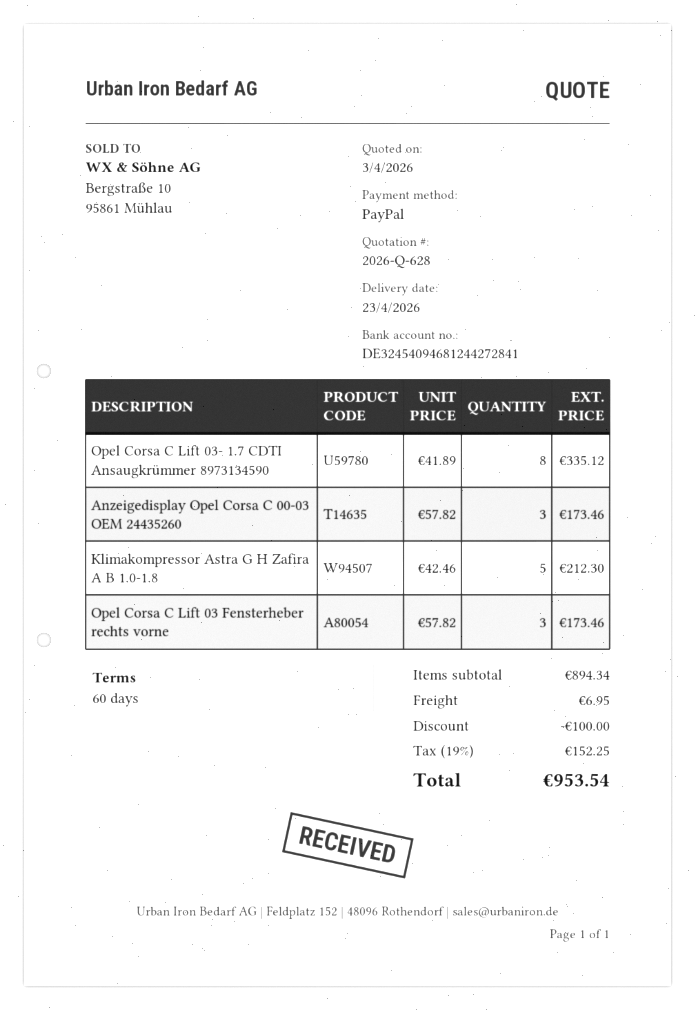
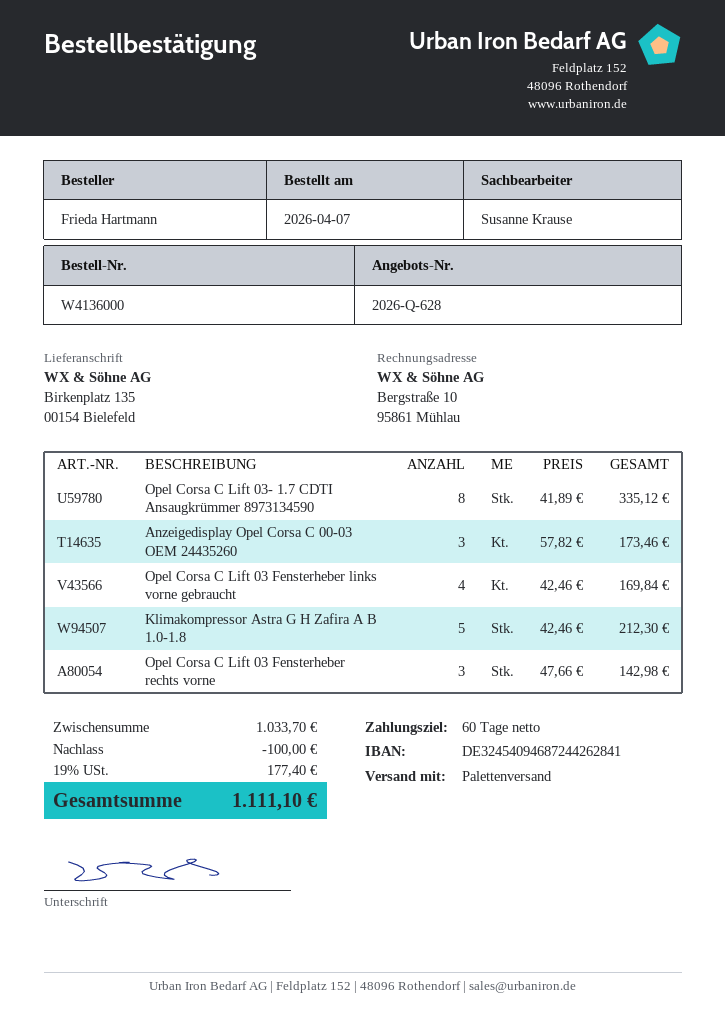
bank account: DE32454094681244272841 -> DE32454094687244262841
Opel Corsa C Lift 03 Fensterheber rechts vorne: 3 x 57.82 = 173.46 -> 3 x 47.66 = 142.98
Opel Corsa C Lift 03 Fensterheber links vorne gebraucht: none -> 4 x 42.46 = 169.84
subtotal: 894.34 -> 1033.70
shipping: 6.95 -> none
tax: 19% = 152.25 -> 19% = 177.40
total: 953.54 -> 1111.10

